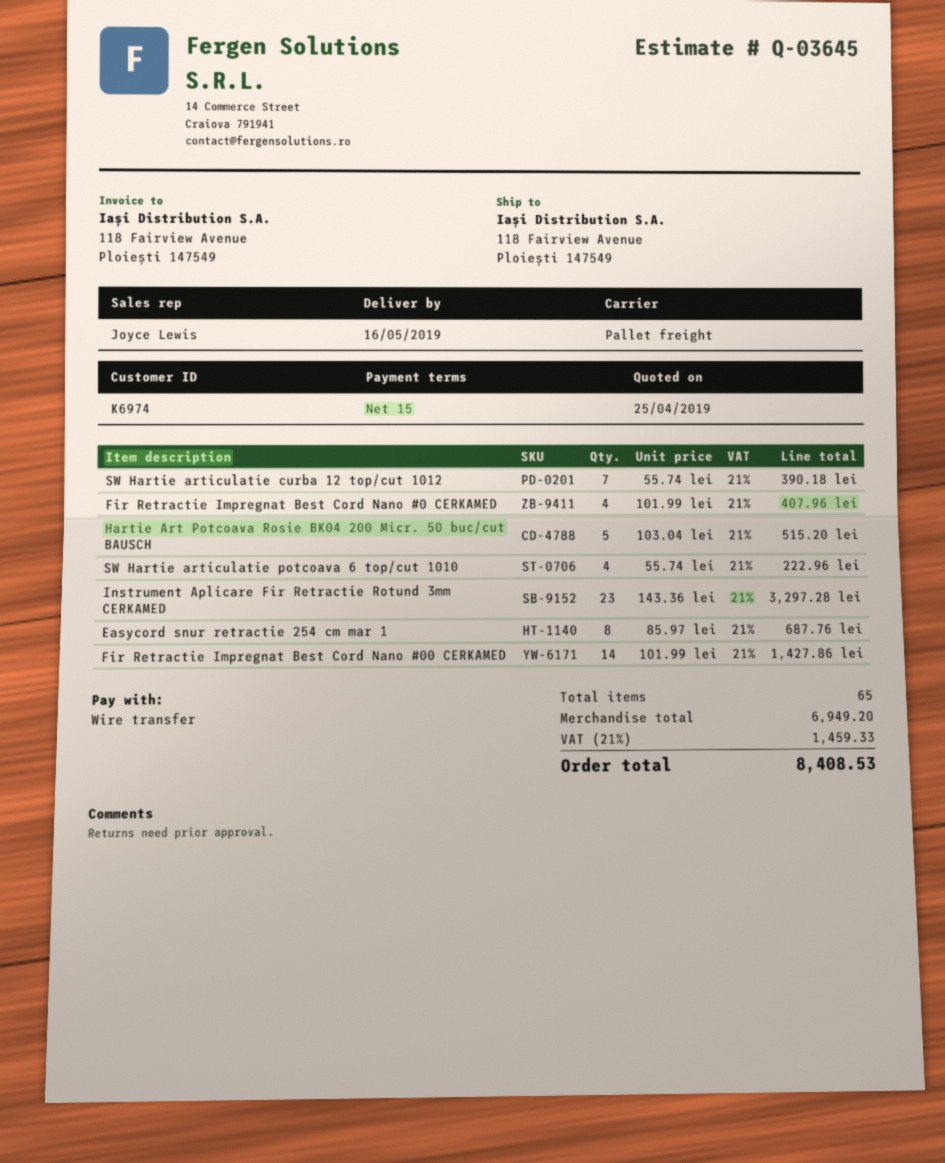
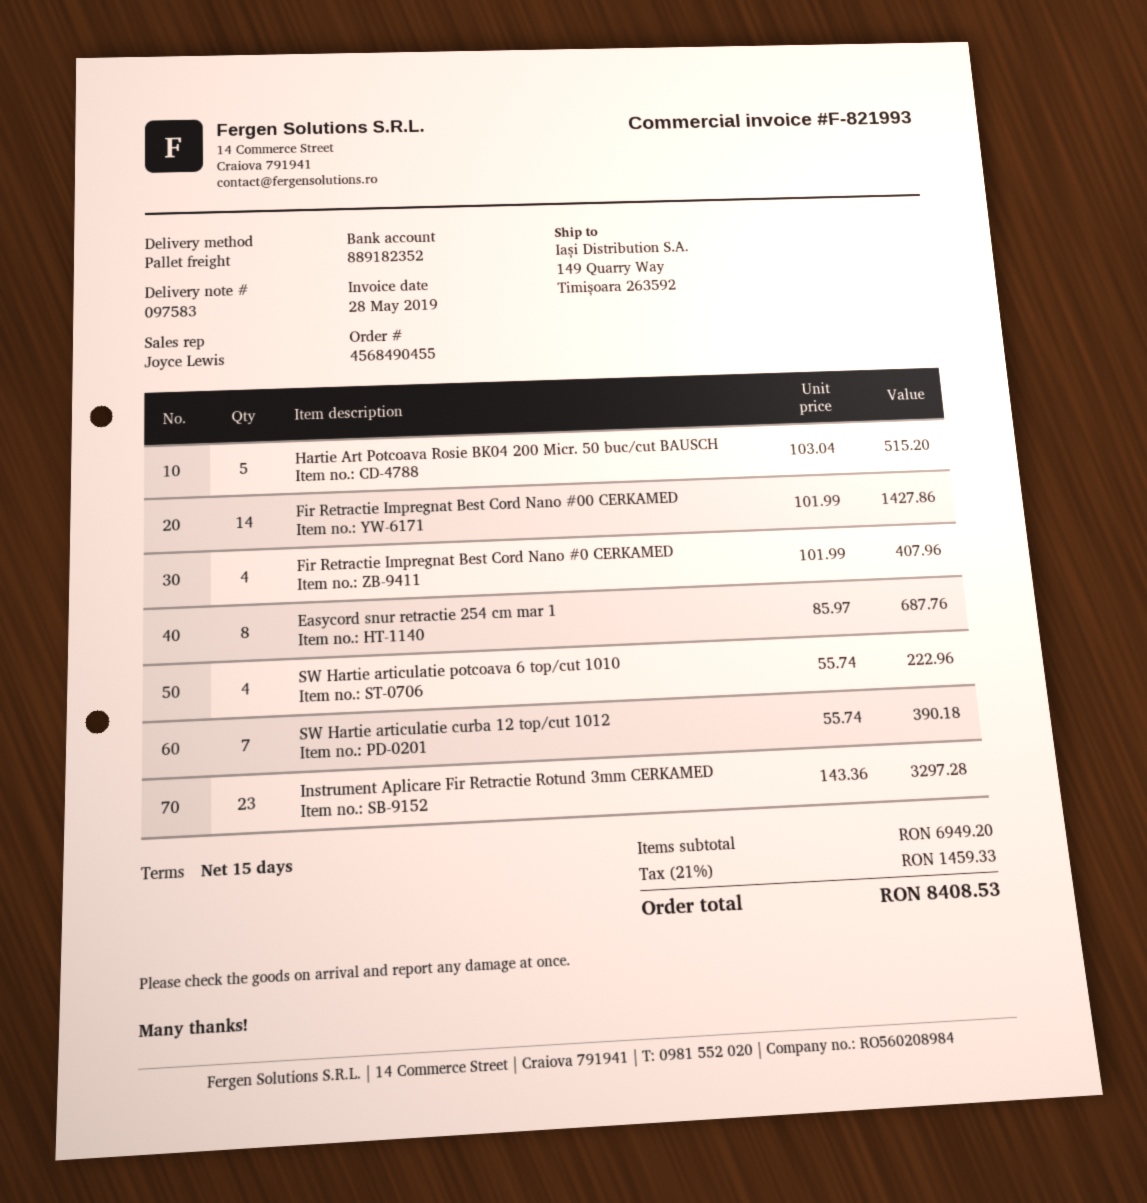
ship to: 118 Fairview Avenue, Ploiești 147549 -> 149 Quarry Way, Timișoara 263592

